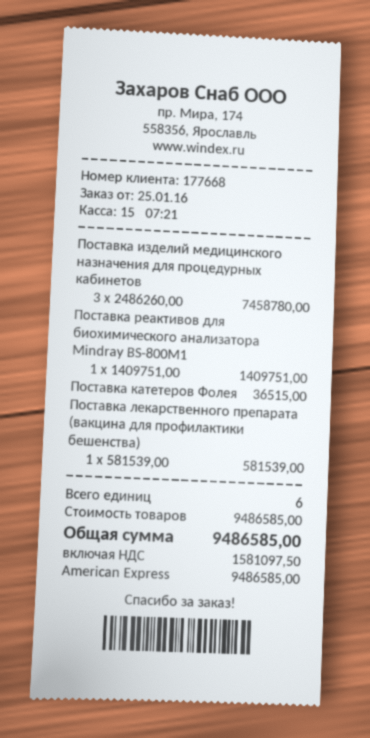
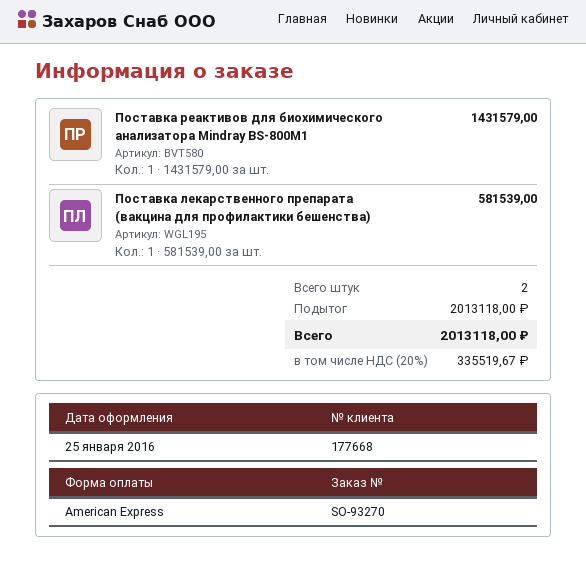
Поставка изделий медицинского назначения для процедурных кабинетов: 3 x 2486260.00 = 7458780.00 -> none
Поставка реактивов для биохимического анализатора Mindray BS-800M1: 1 x 1409751.00 = 1409751.00 -> 1 x 1431579.00 = 1431579.00
Поставка катетеров Фолея: 1 x 36515.00 = 36515.00 -> none
total quantity: 6 -> 2
subtotal: 9486585.00 -> 2013118.00
tax: 1581097.50 -> 335519.67
total: 9486585.00 -> 2013118.00

